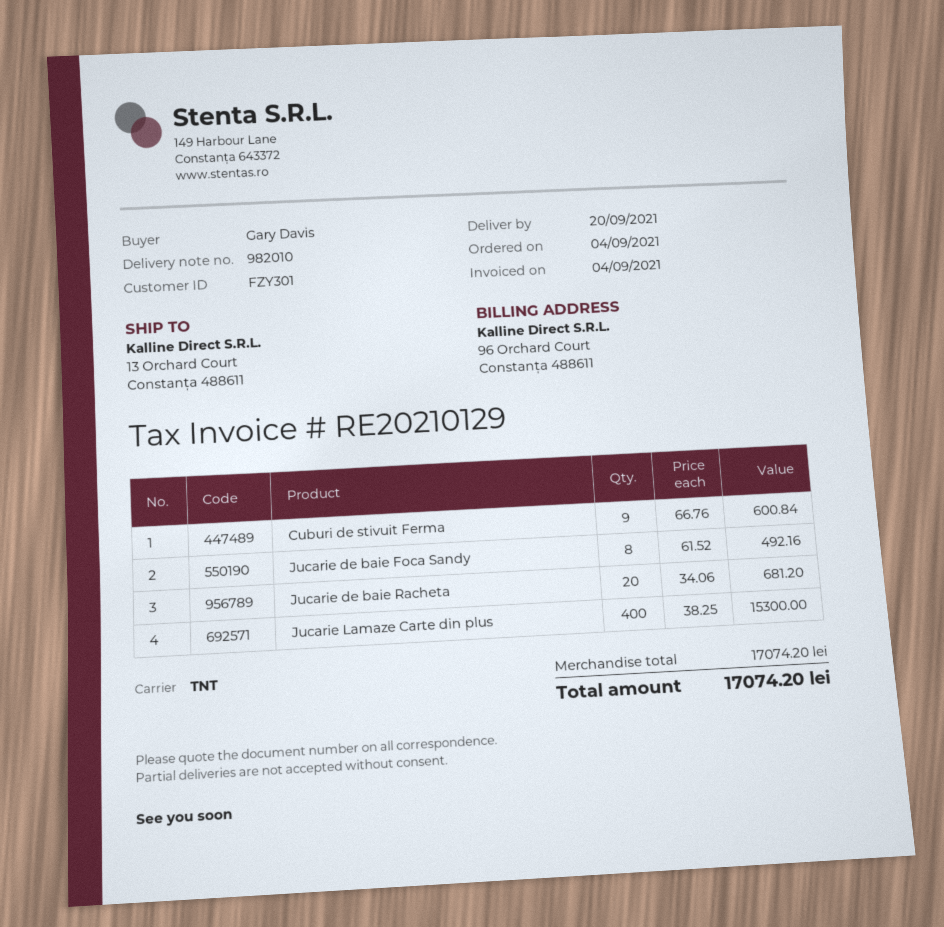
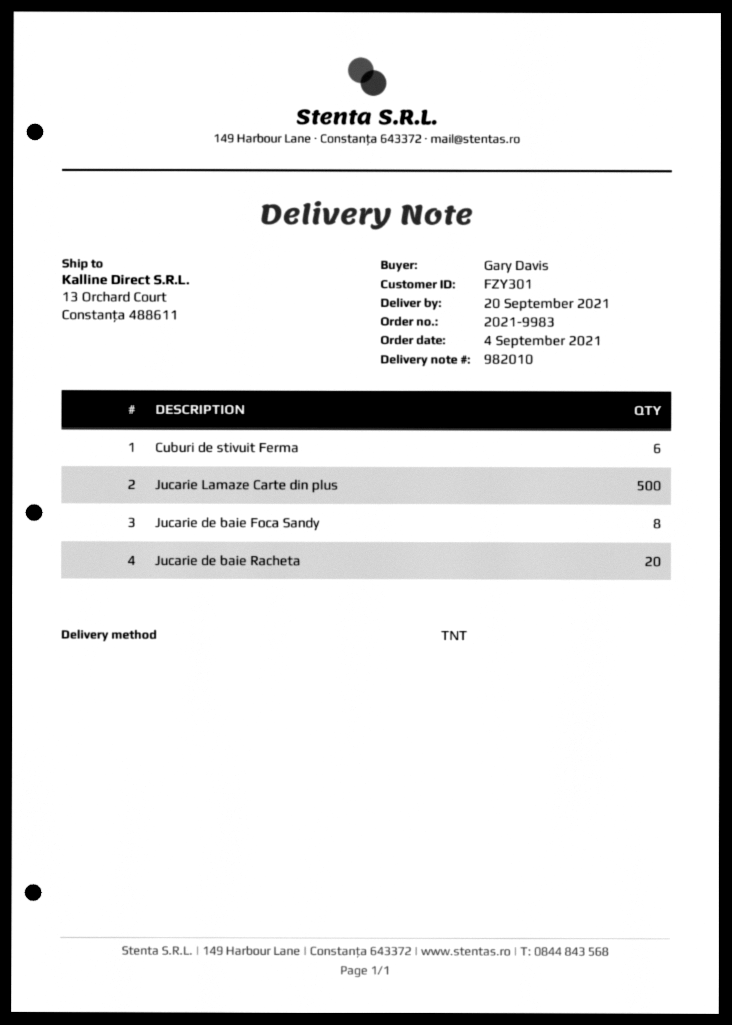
Cuburi de stivuit Ferma: 9 -> 6
Jucarie Lamaze Carte din plus: 400 -> 500

